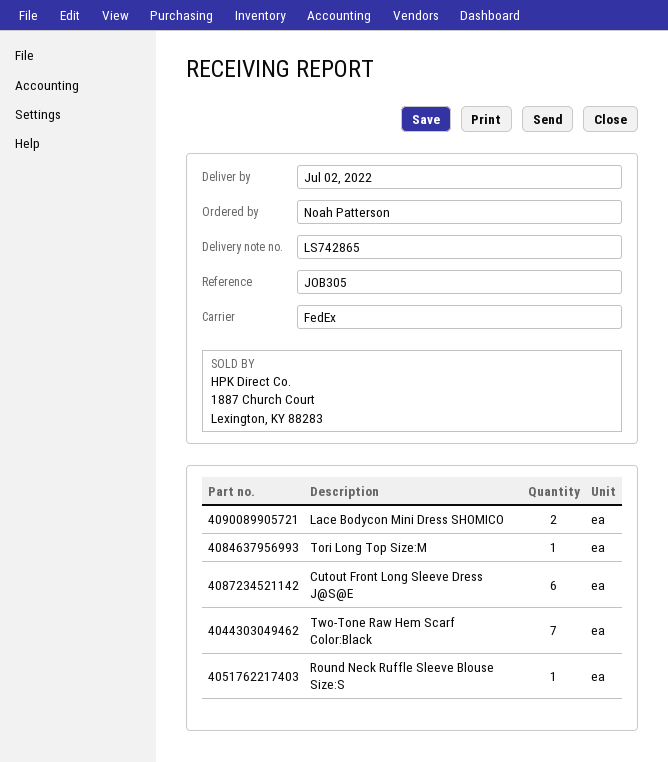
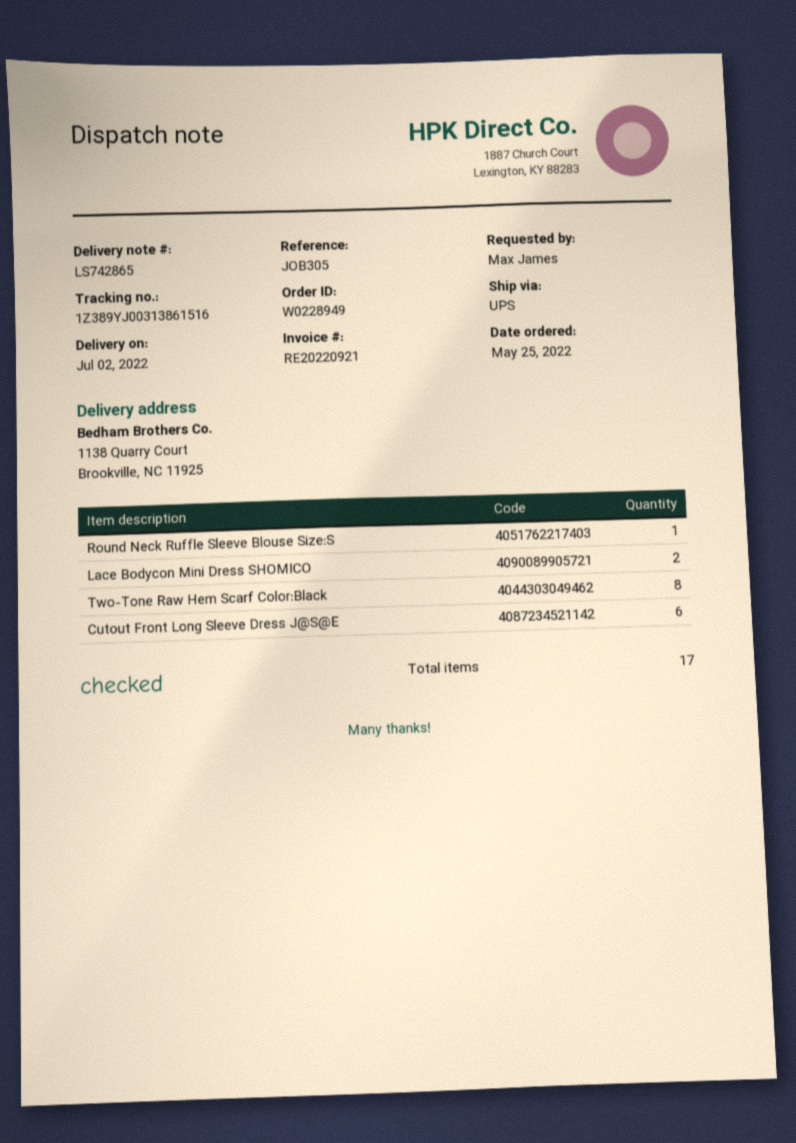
ordered by: Noah Patterson -> Max James
shipping method: FedEx -> UPS
Tori Long Top Size:M: 1 -> none
Two-Tone Raw Hem Scarf Color:Black: 7 -> 8

